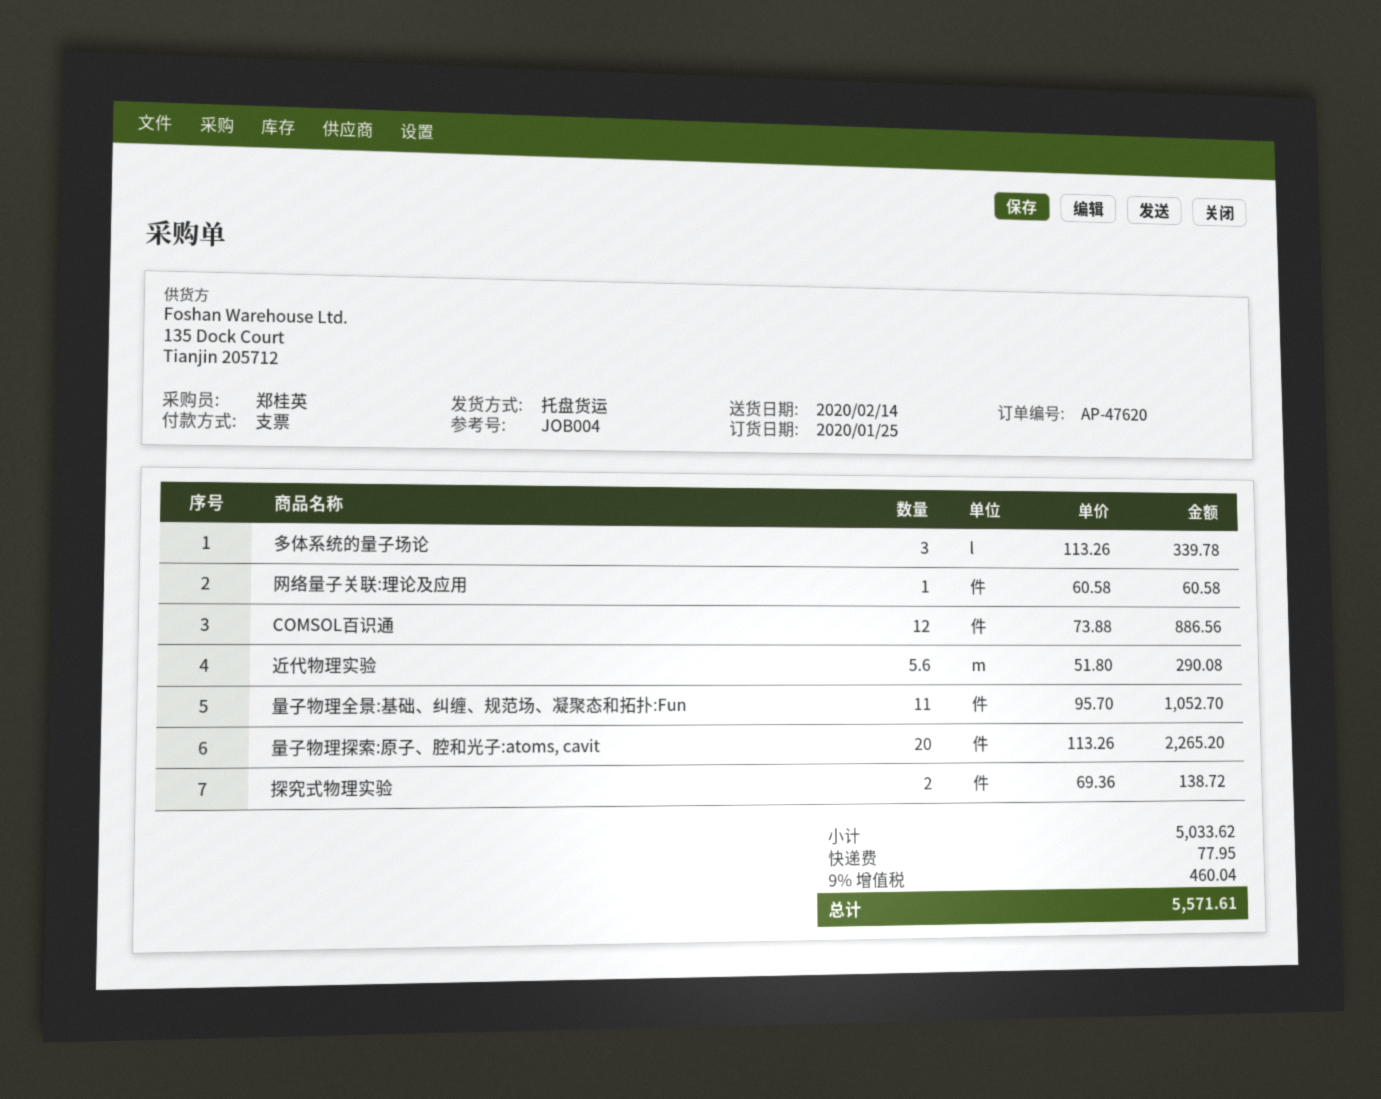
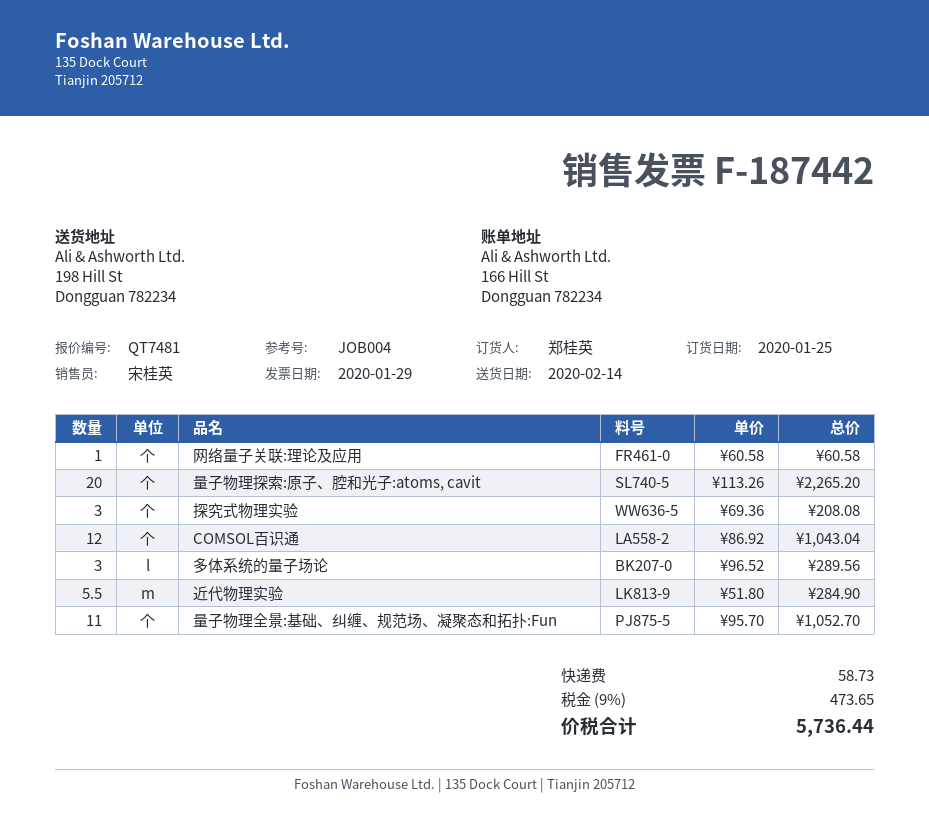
多体系统的量子场论: 3 x 113.26 = 339.78 -> 3 x 96.52 = 289.56
COMSOL百识通: 12 x 73.88 = 886.56 -> 12 x 86.92 = 1043.04
近代物理实验: 5.6 x 51.80 = 290.08 -> 5.5 x 51.80 = 284.90
探究式物理实验: 2 x 69.36 = 138.72 -> 3 x 69.36 = 208.08
shipping: 77.95 -> 58.73
tax: 9% = 460.04 -> 9% = 473.65
total: 5571.61 -> 5736.44

